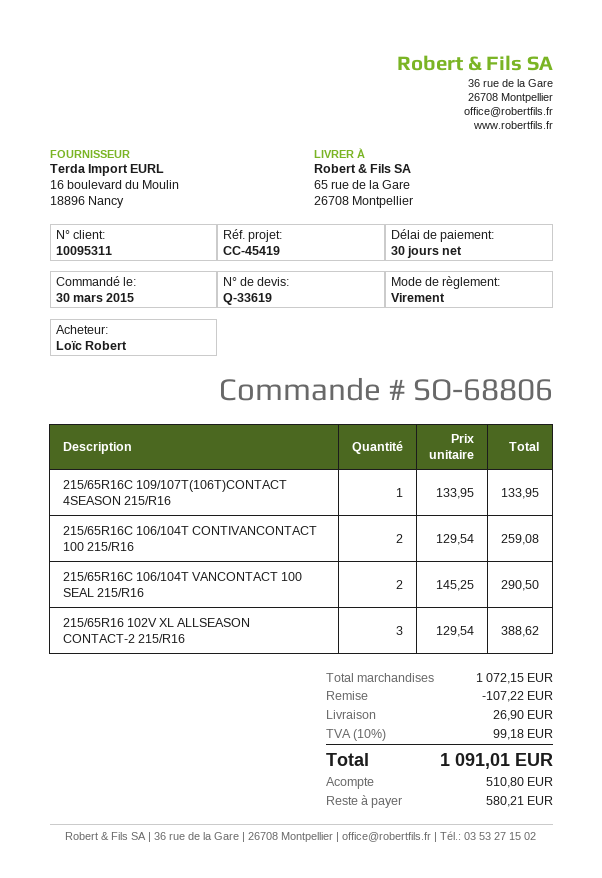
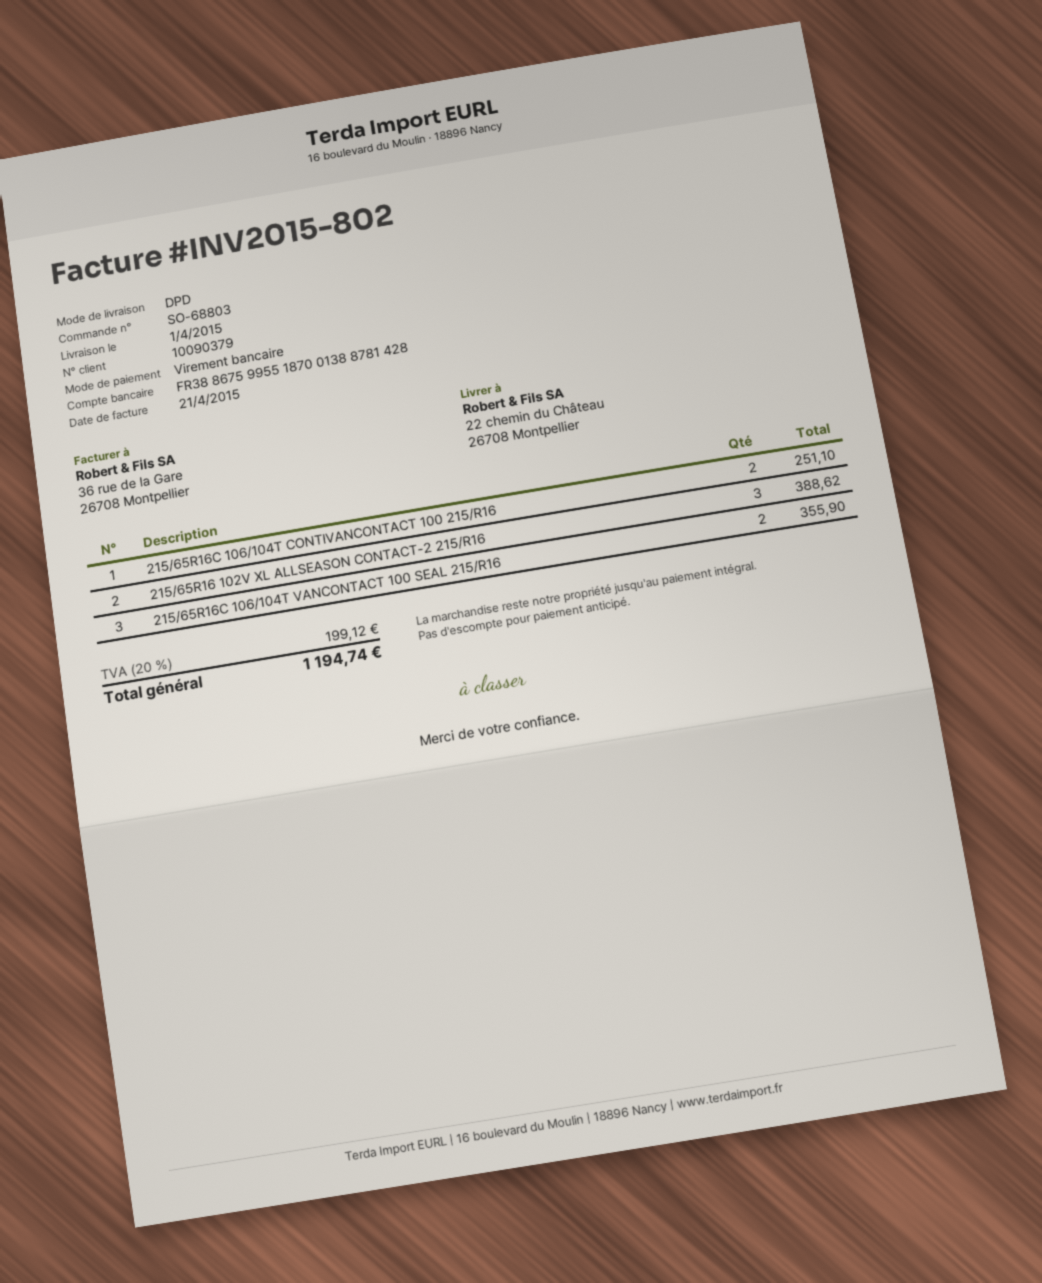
order number: SO-68806 -> SO-68803
customer number: 10095311 -> 10090379
ship to: 65 rue de la Gare, 26708 Montpellier -> 22 chemin du Château, 26708 Montpellier
215/65R16C 109/107T(106T)CONTACT 4SEASON 215/R16: 1 for 133.95 -> none
215/65R16C 106/104T CONTIVANCONTACT 100 215/R16: 2 for 259.08 -> 2 for 251.10
215/65R16C 106/104T VANCONTACT 100 SEAL 215/R16: 2 for 290.50 -> 2 for 355.90
discount: 107.22 -> none
shipping: 26.90 -> none
tax: 10% = 99.18 -> 20% = 199.12
total: 1091.01 -> 1194.74

